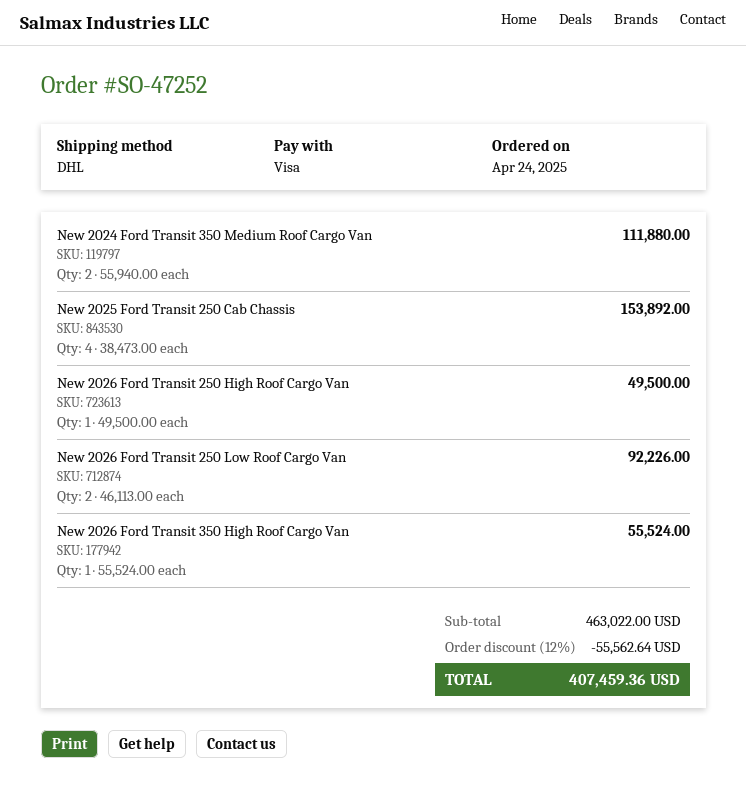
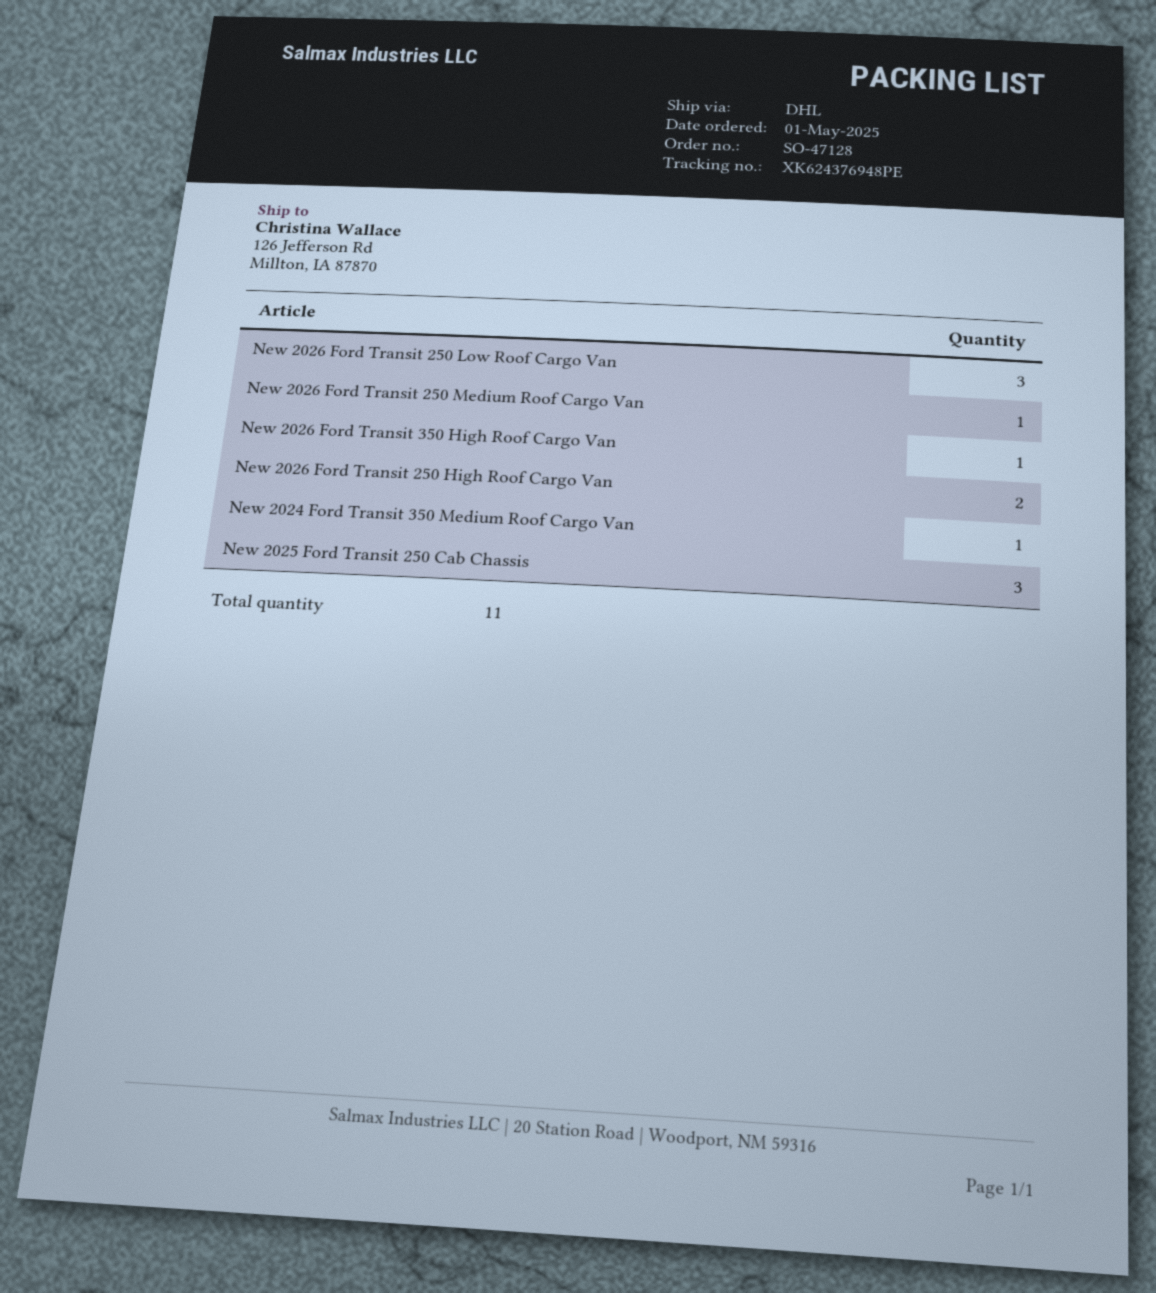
order number: SO-47252 -> SO-47128
order date: 2025-04-24 -> 2025-05-01
New 2024 Ford Transit 350 Medium Roof Cargo Van: 2 -> 1
New 2025 Ford Transit 250 Cab Chassis: 4 -> 3
New 2026 Ford Transit 250 High Roof Cargo Van: 1 -> 2
New 2026 Ford Transit 250 Low Roof Cargo Van: 2 -> 3
New 2026 Ford Transit 250 Medium Roof Cargo Van: none -> 1

